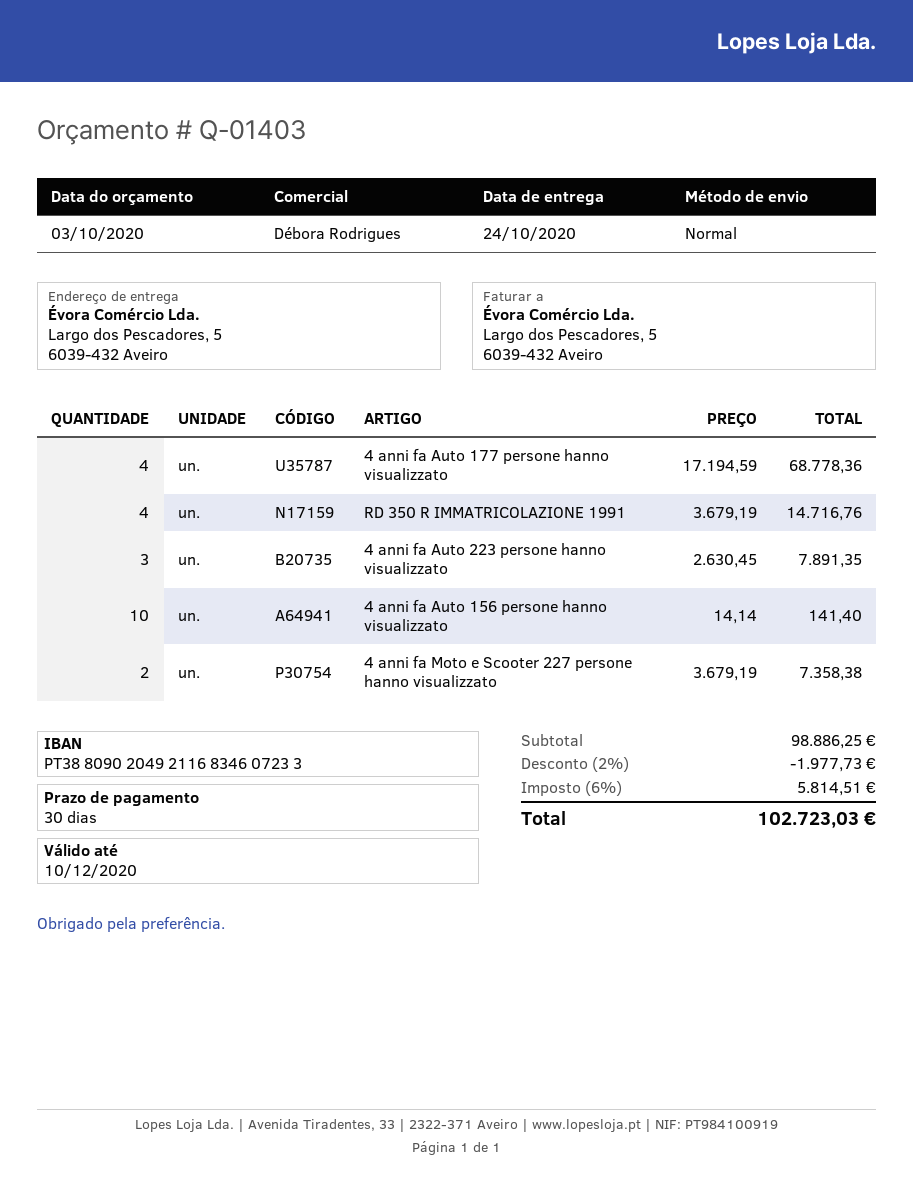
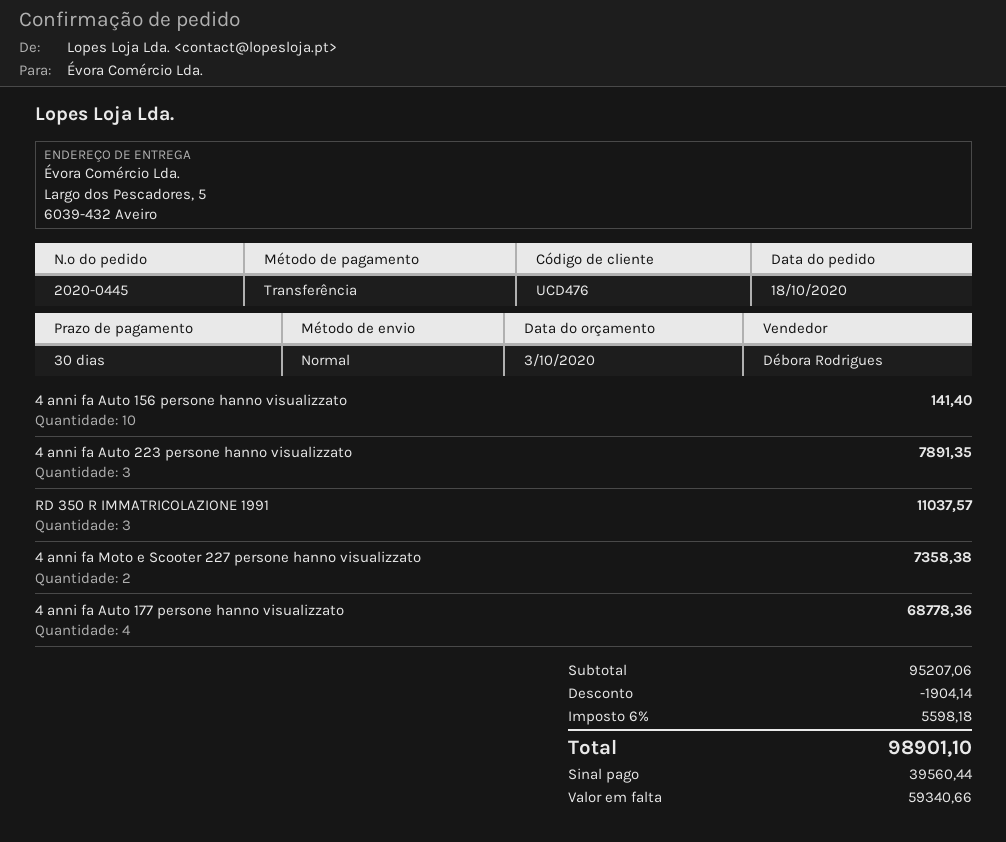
RD 350 R IMMATRICOLAZIONE 1991: 4 for 14716.76 -> 3 for 11037.57
subtotal: 98886.25 -> 95207.06
discount: 1977.73 -> 1904.14
tax: 6% = 5814.51 -> 6% = 5598.18
total: 102723.03 -> 98901.10

